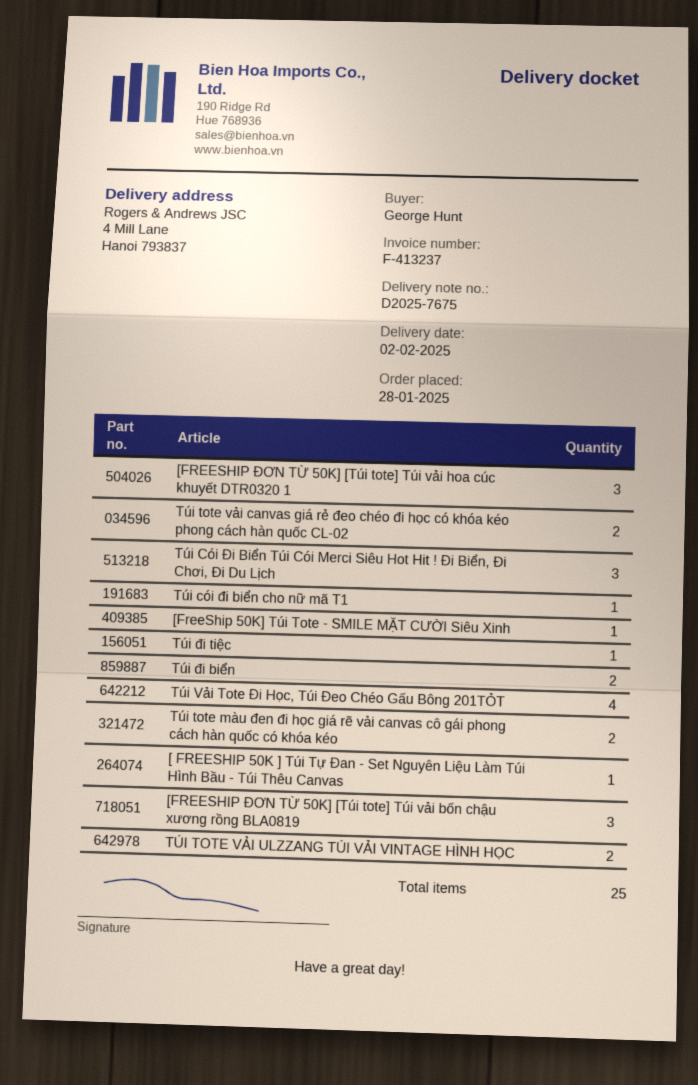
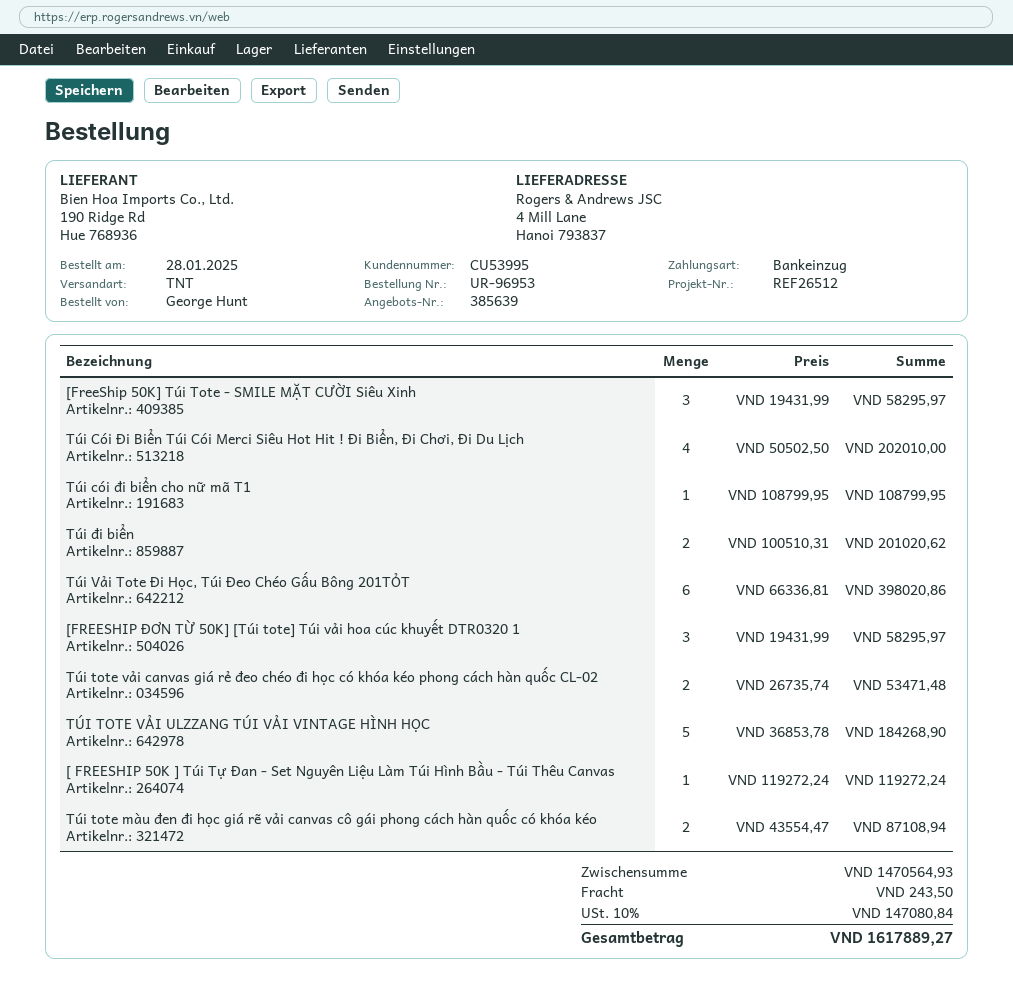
Túi Cói Đi Biển Túi Cói Merci Siêu Hot Hit ! Đi Biển, Đi Chơi, Đi Du Lịch: 3 -> 4
[FreeShip 50K] Túi Tote - SMILE MẶT CƯỜI Siêu Xinh: 1 -> 3
Túi đi tiệc: 1 -> none
Túi Vải Tote Đi Học, Túi Đeo Chéo Gấu Bông 201TỎT: 4 -> 6
[FREESHIP ĐƠN TỪ 50K] [Túi tote] Túi vải bốn chậu xương rồng BLA0819: 3 -> none
TÚI TOTE VẢI ULZZANG TÚI VẢI VINTAGE HÌNH HỌC: 2 -> 5

